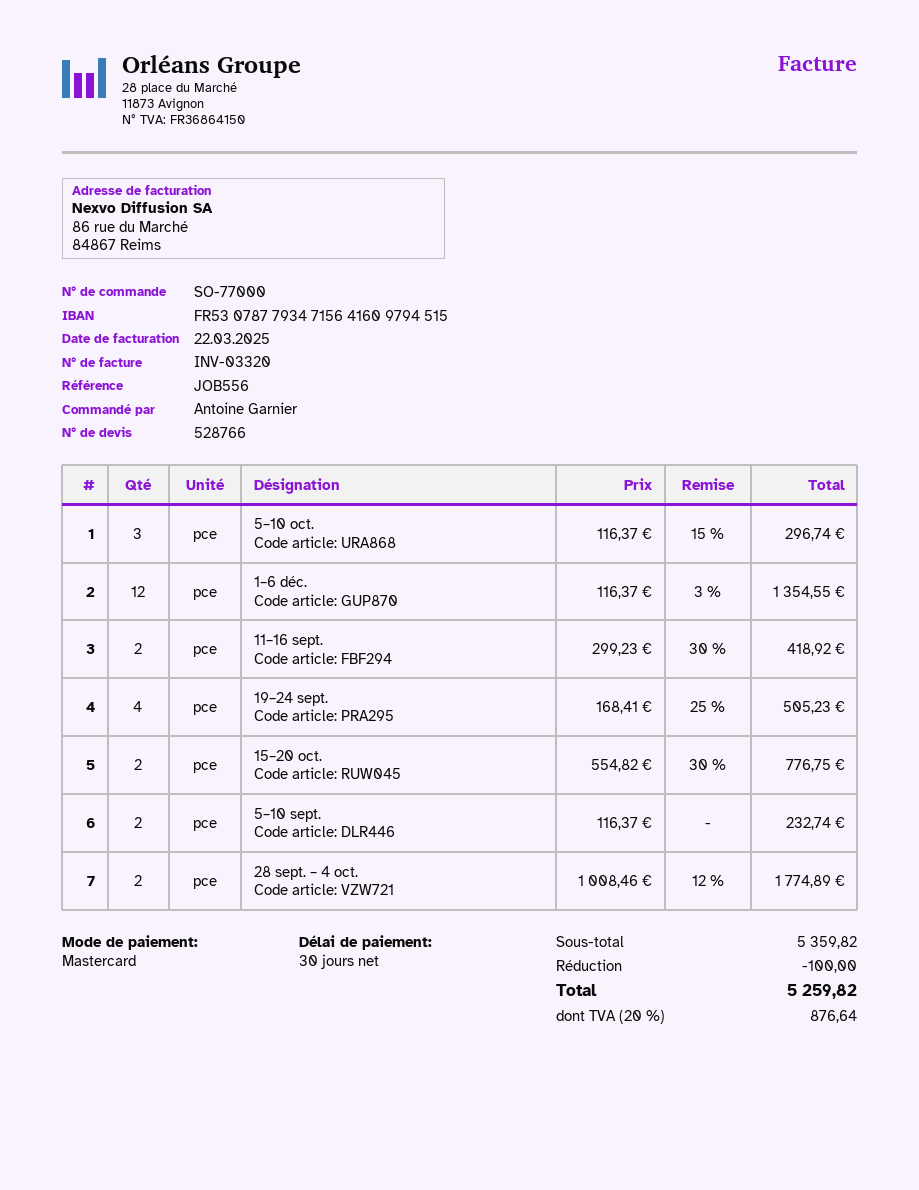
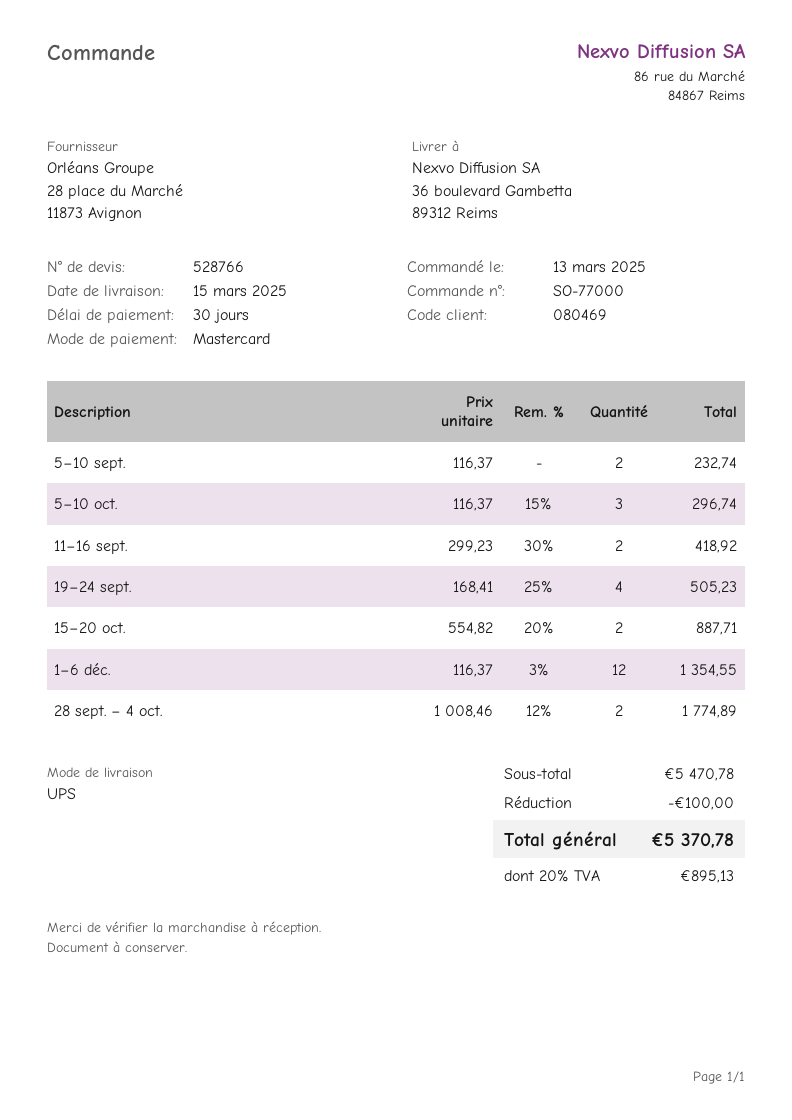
15–20 oct.: 2 x 554.82 - 30% = 776.75 -> 2 x 554.82 - 20% = 887.71
subtotal: 5359.82 -> 5470.78
tax: 20% = 876.64 -> 20% = 895.13
total: 5259.82 -> 5370.78

